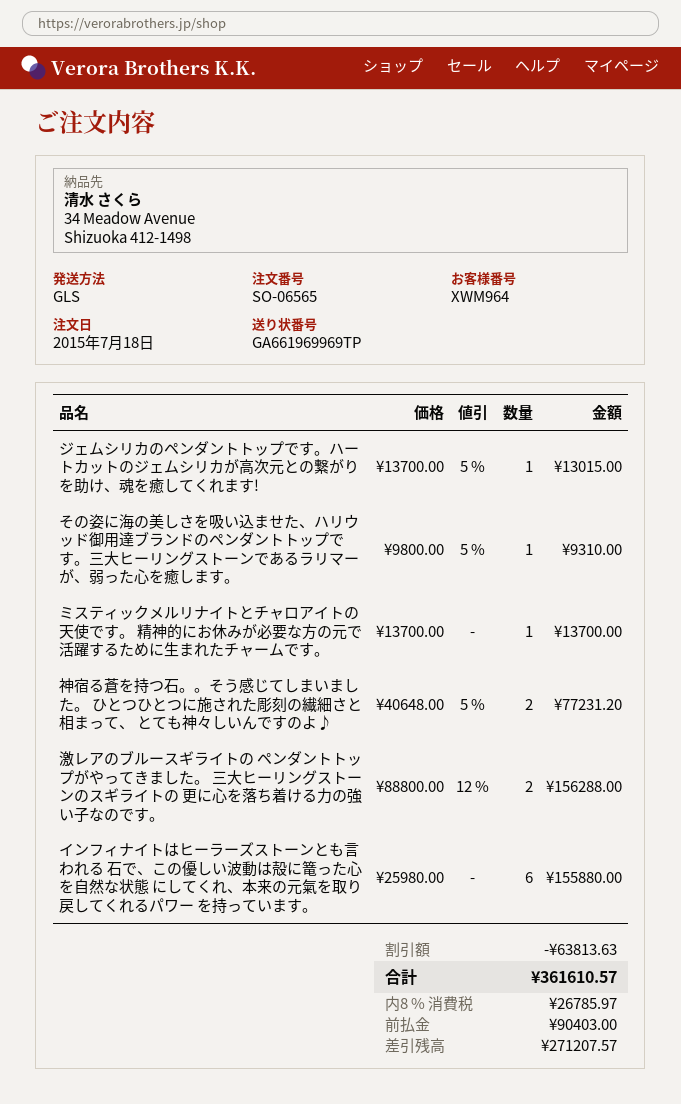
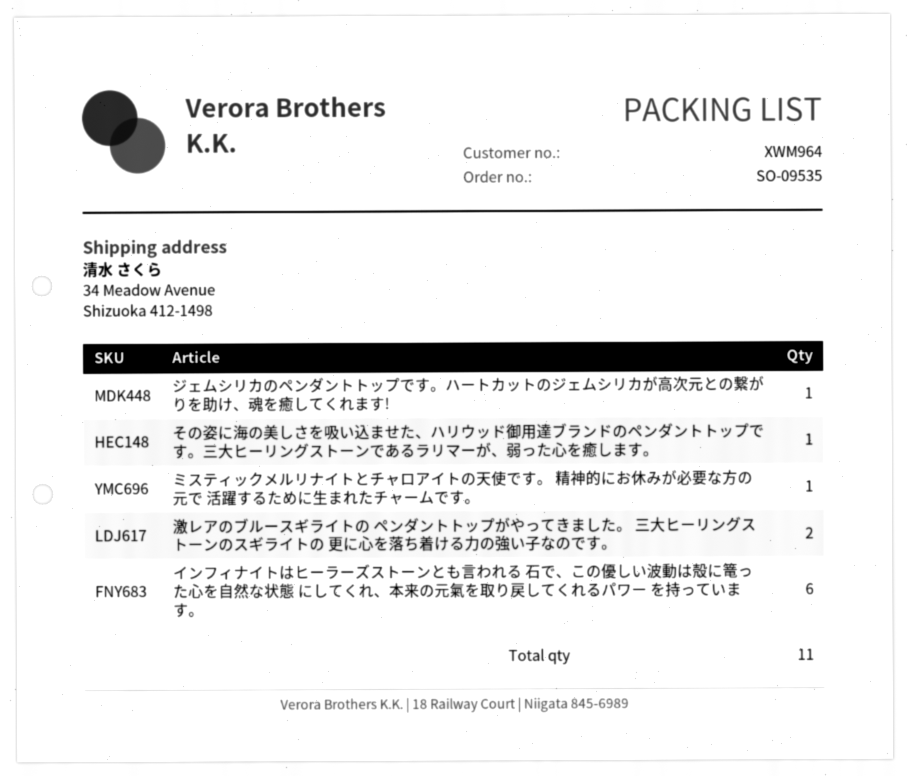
order number: SO-06565 -> SO-09535
神宿る蒼を持つ石。。そう感じてしまいました。 ひとつひとつに施された彫刻の繊細さと相まって、 とても神々しいんですのよ♪: 2 -> none

